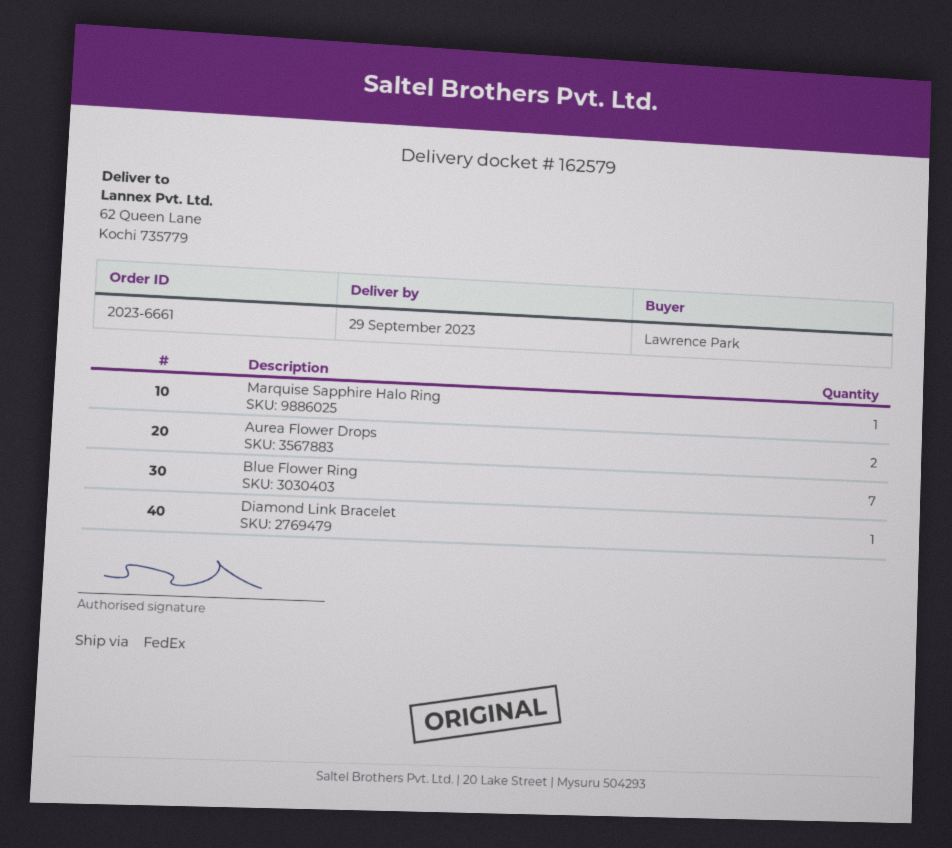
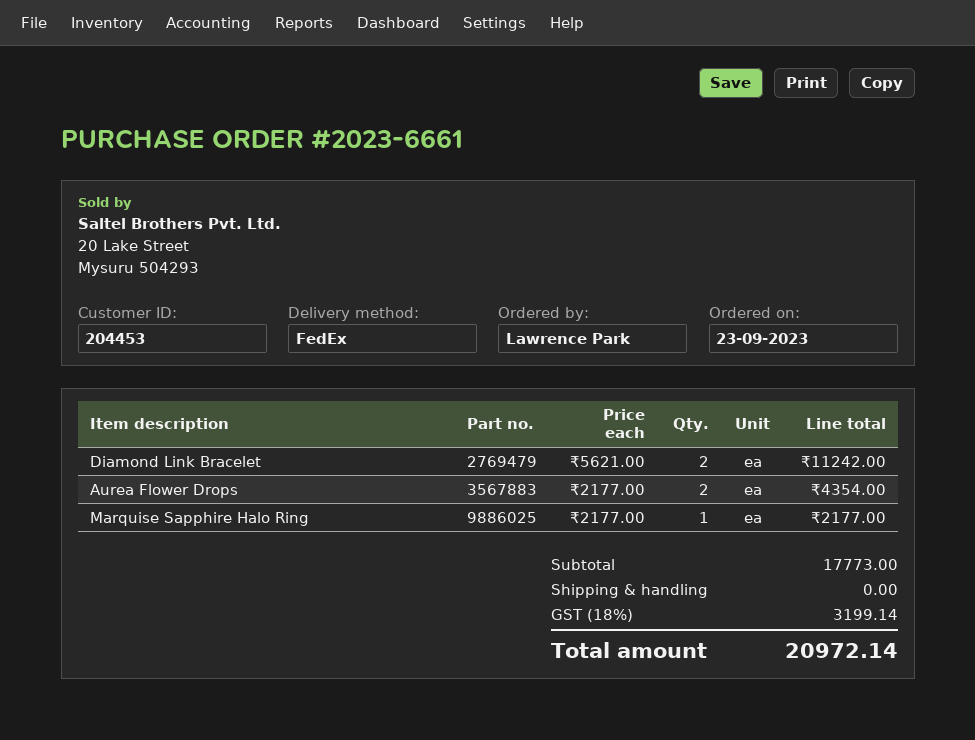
Blue Flower Ring: 7 -> none
Diamond Link Bracelet: 1 -> 2

